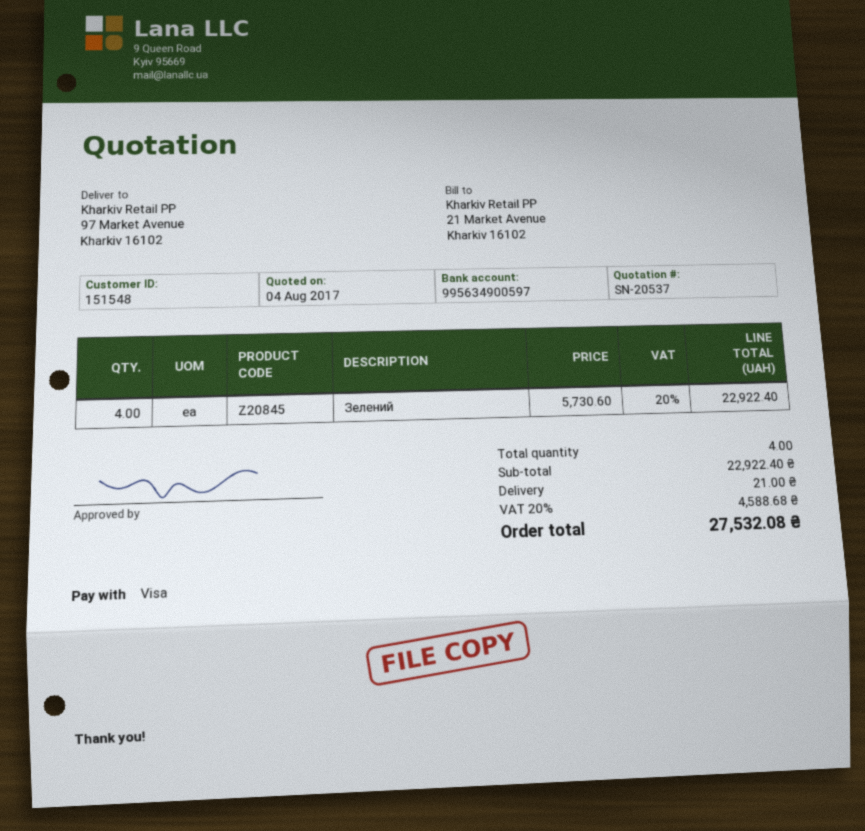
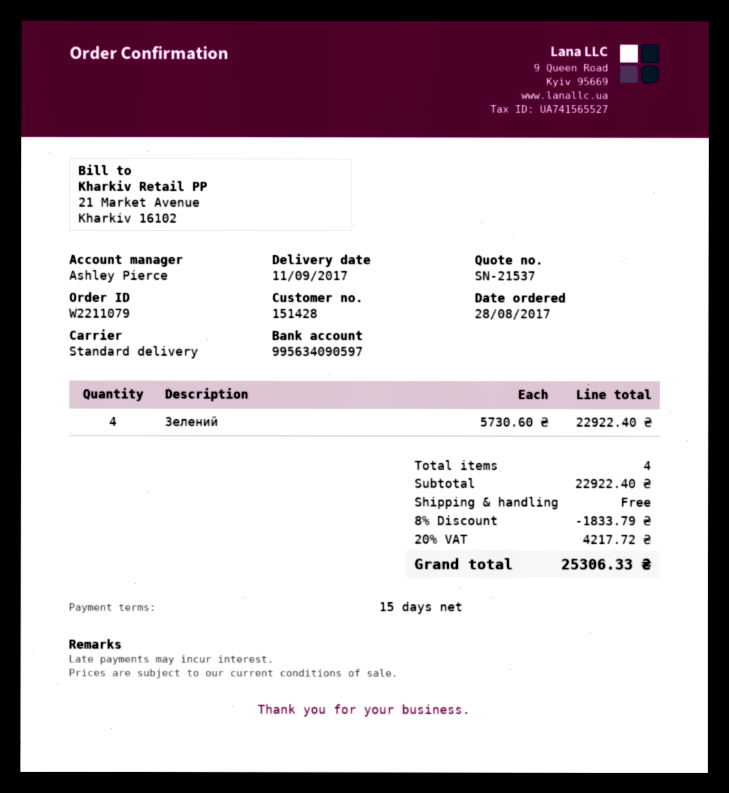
quote number: SN-20537 -> SN-21537
customer number: 151548 -> 151428
bank account: 995634900597 -> 995634090597
discount: none -> 8% = 1833.79
shipping: 21.00 -> 0.00
tax: 20% = 4588.68 -> 20% = 4217.72
total: 27532.08 -> 25306.33

